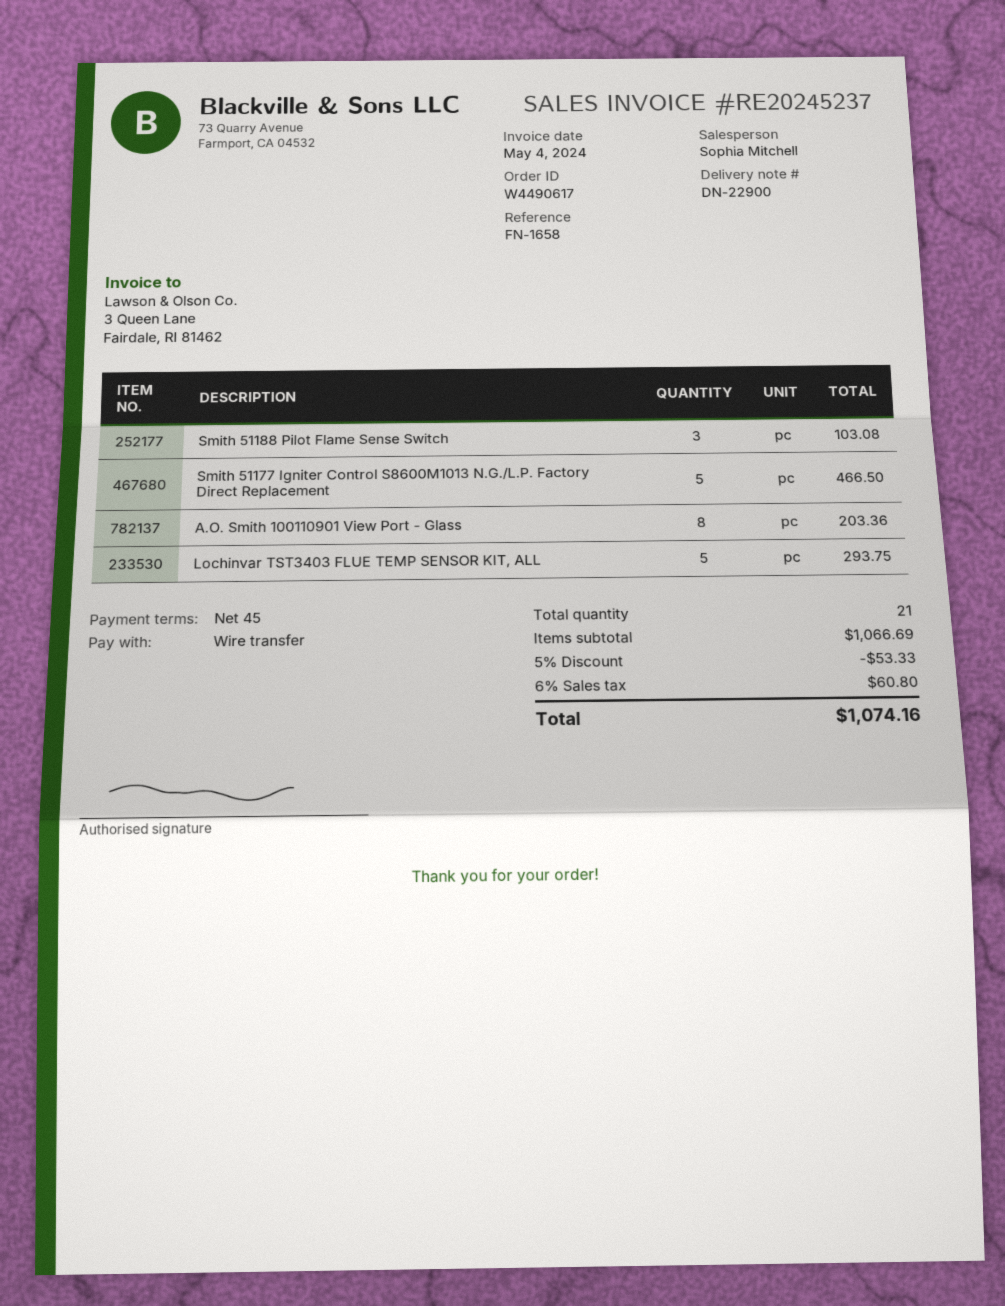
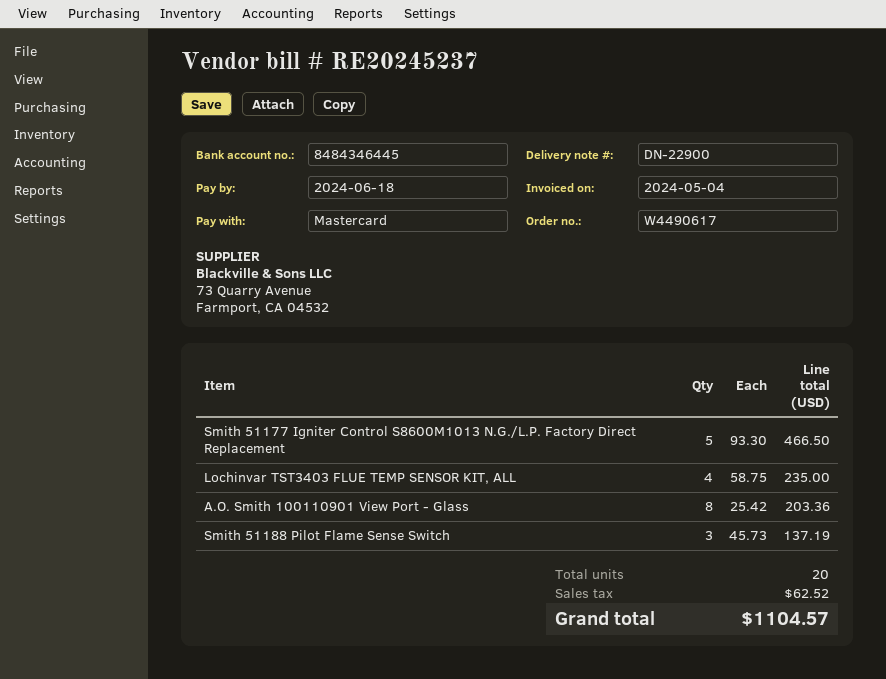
payment method: bank transfer -> Mastercard
Smith 51188 Pilot Flame Sense Switch: 3 for 103.08 -> 3 for 137.19
Lochinvar TST3403 FLUE TEMP SENSOR KIT, ALL: 5 for 293.75 -> 4 for 235.00
total quantity: 21 -> 20
discount: 5% = 53.33 -> none
tax: 60.80 -> 62.52
total: 1074.16 -> 1104.57

